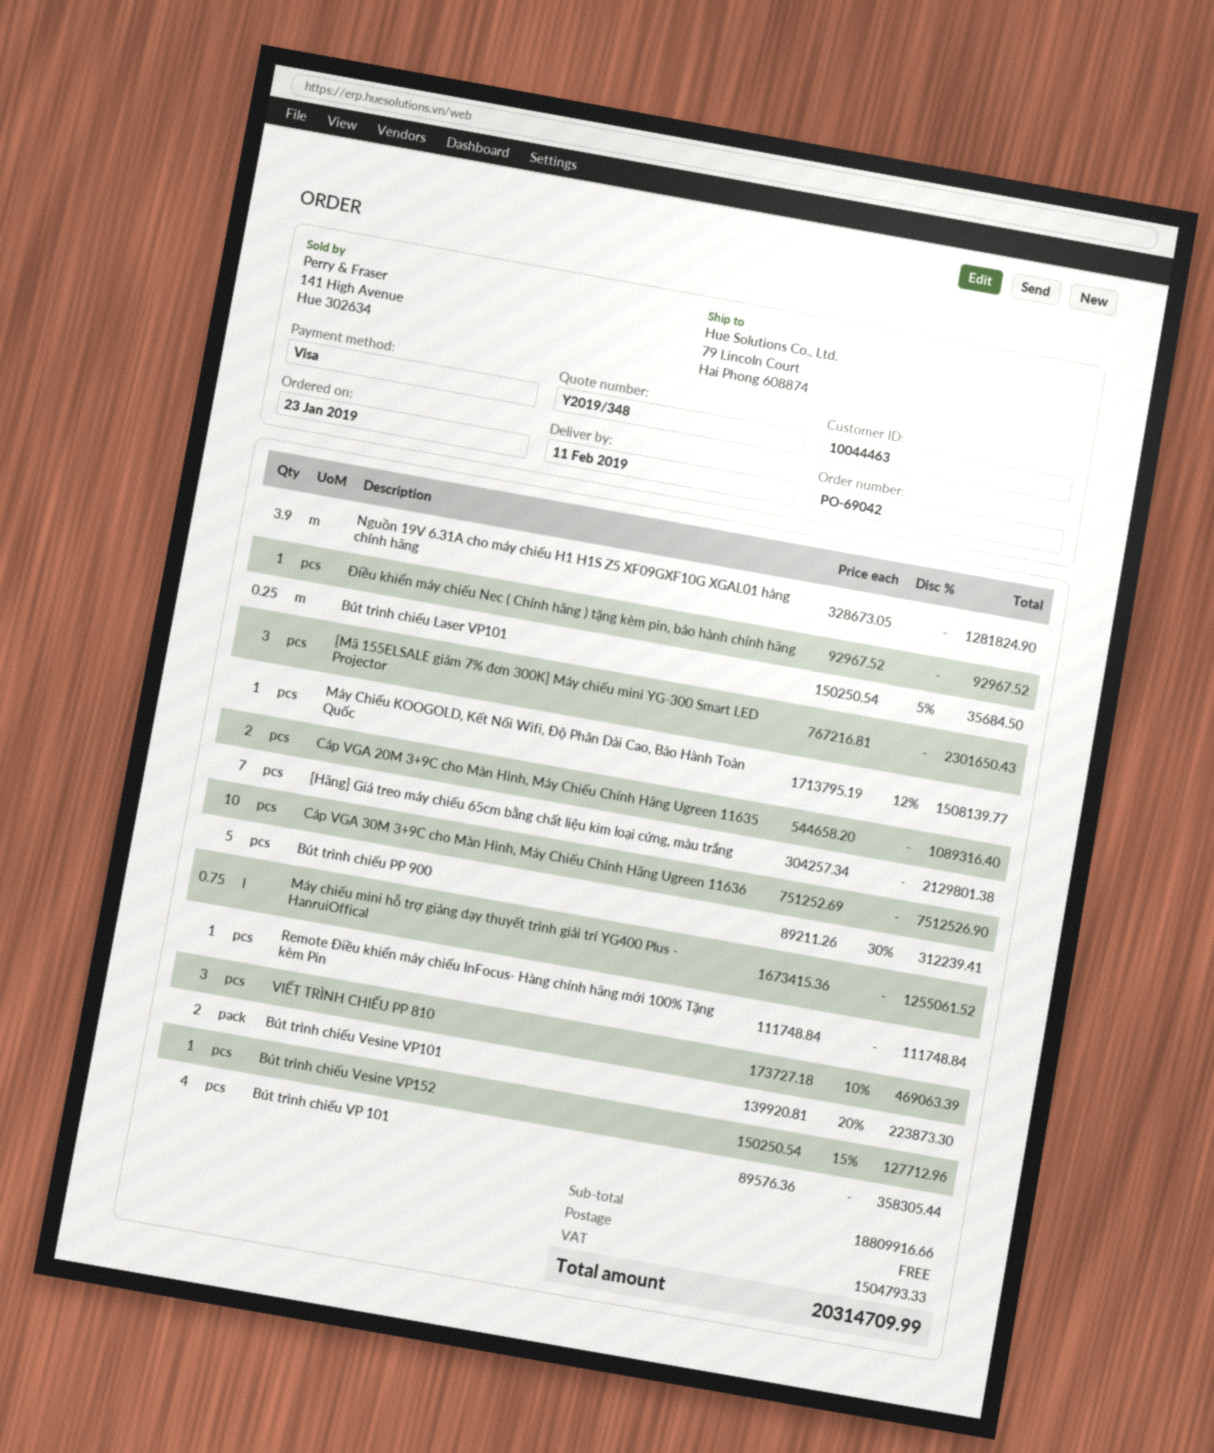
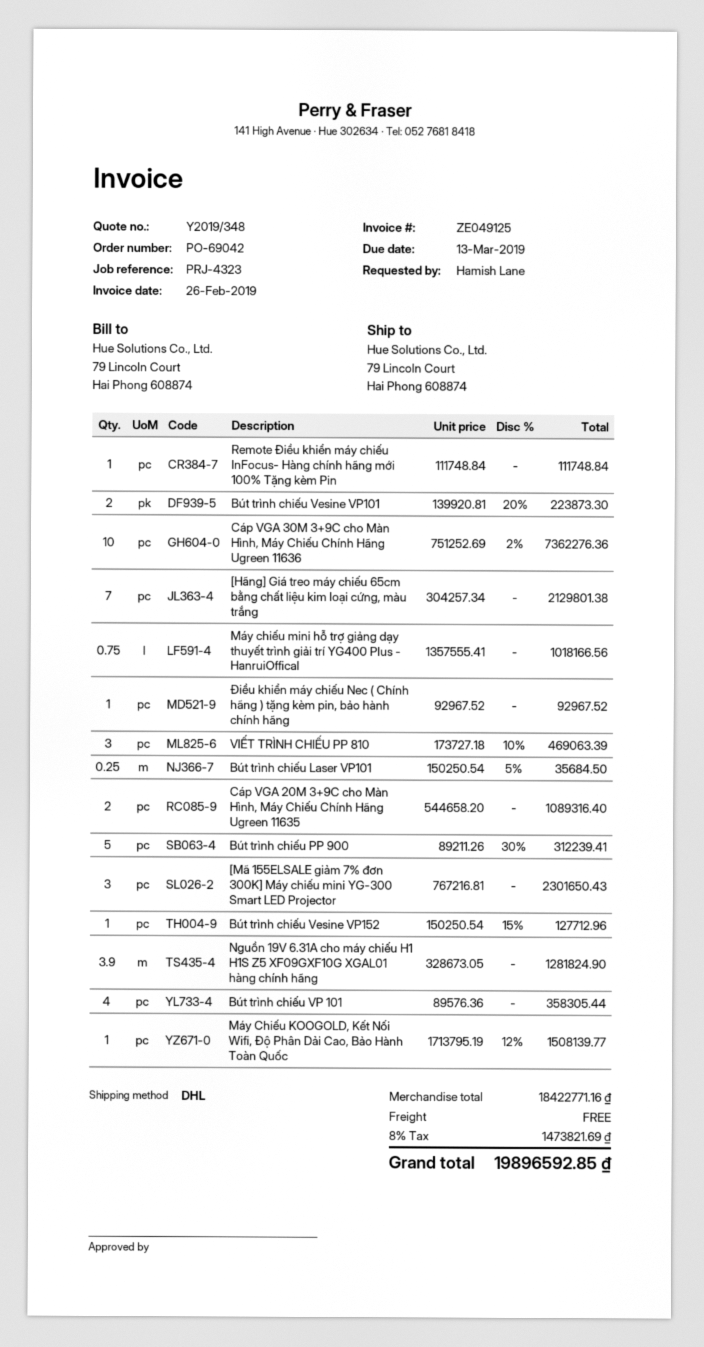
Cáp VGA 30M 3+9C cho Màn Hình, Máy Chiếu Chính Hãng Ugreen 11636: 10 x 751252.69 = 7512526.90 -> 10 x 751252.69 - 2% = 7362276.36
Máy chiếu mini hỗ trợ giảng dạy thuyết trình giải trí YG400 Plus - HanruiOffical: 0.75 x 1673415.36 = 1255061.52 -> 0.75 x 1357555.41 = 1018166.56
subtotal: 18809916.66 -> 18422771.16
tax: 1504793.33 -> 1473821.69
total: 20314709.99 -> 19896592.85

